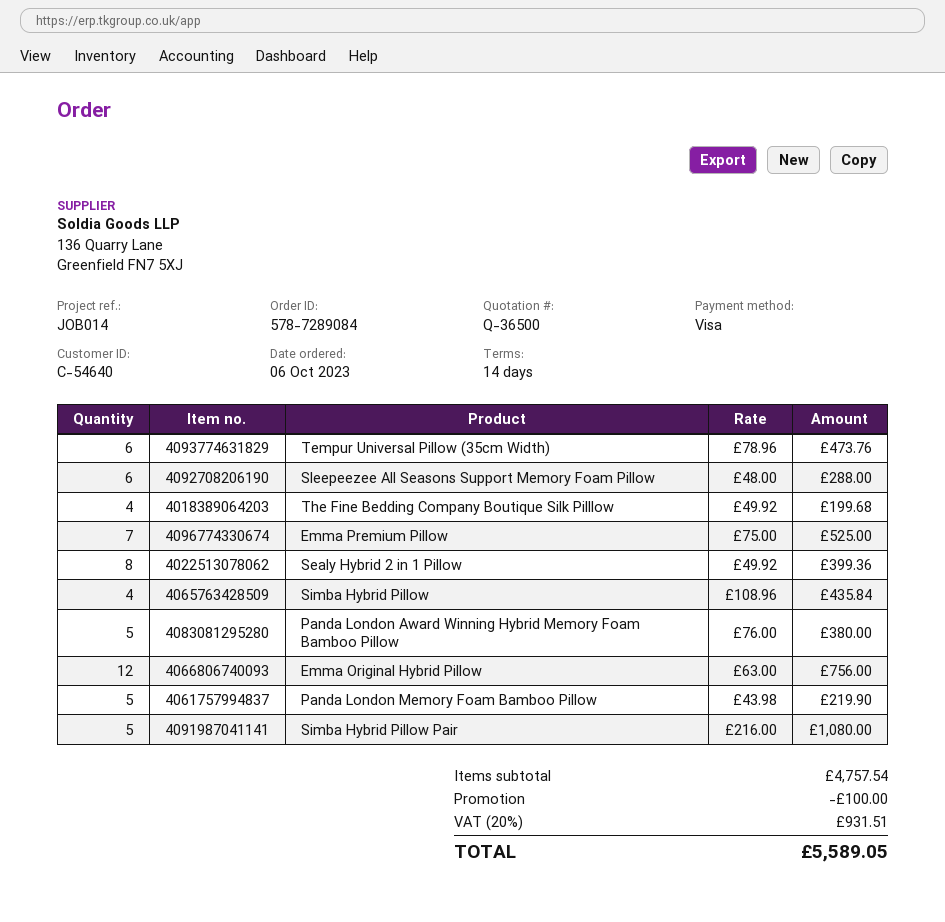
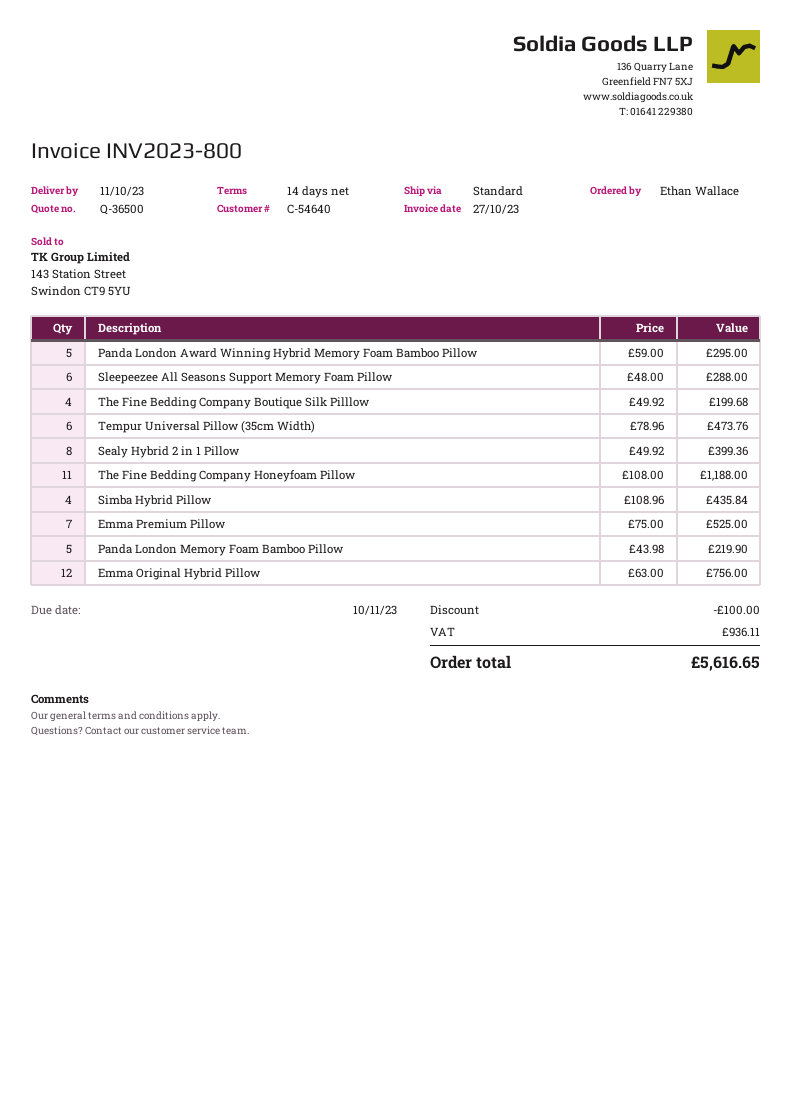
Panda London Award Winning Hybrid Memory Foam Bamboo Pillow: 5 x 76.00 = 380.00 -> 5 x 59.00 = 295.00
Simba Hybrid Pillow Pair: 5 x 216.00 = 1080.00 -> none
The Fine Bedding Company Honeyfoam Pillow: none -> 11 x 108.00 = 1188.00
tax: 931.51 -> 936.11
total: 5589.05 -> 5616.65

